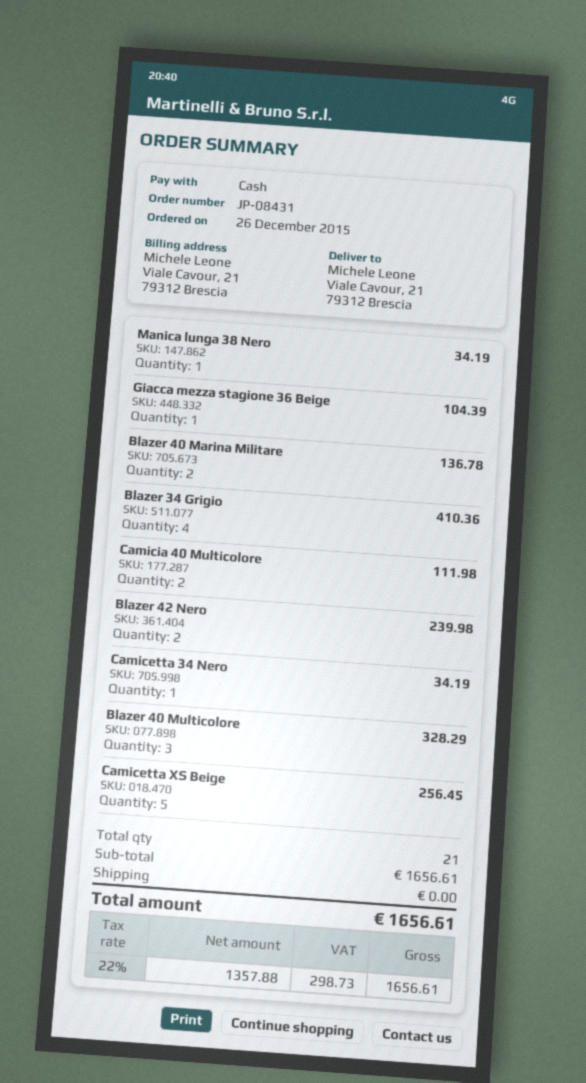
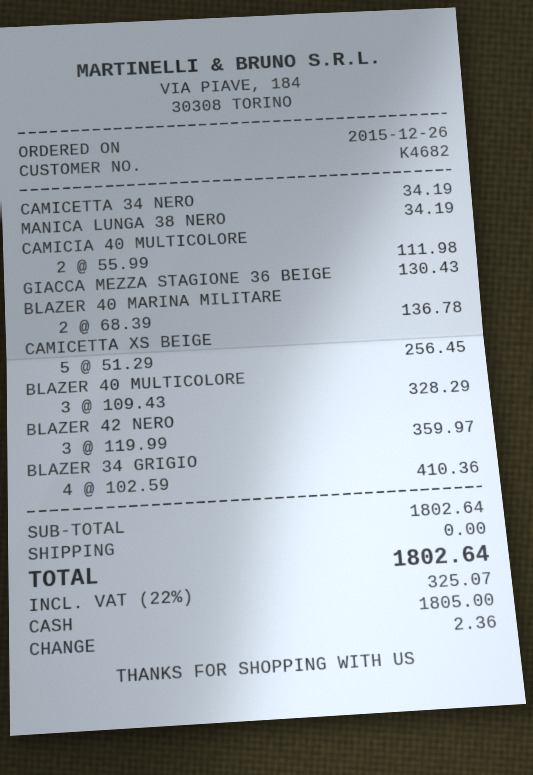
Giacca mezza stagione 36 Beige: 1 for 104.39 -> 1 for 130.43
Blazer 42 Nero: 2 for 239.98 -> 3 for 359.97
subtotal: 1656.61 -> 1802.64
tax: 22% = 298.73 -> 22% = 325.07
total: 1656.61 -> 1802.64

